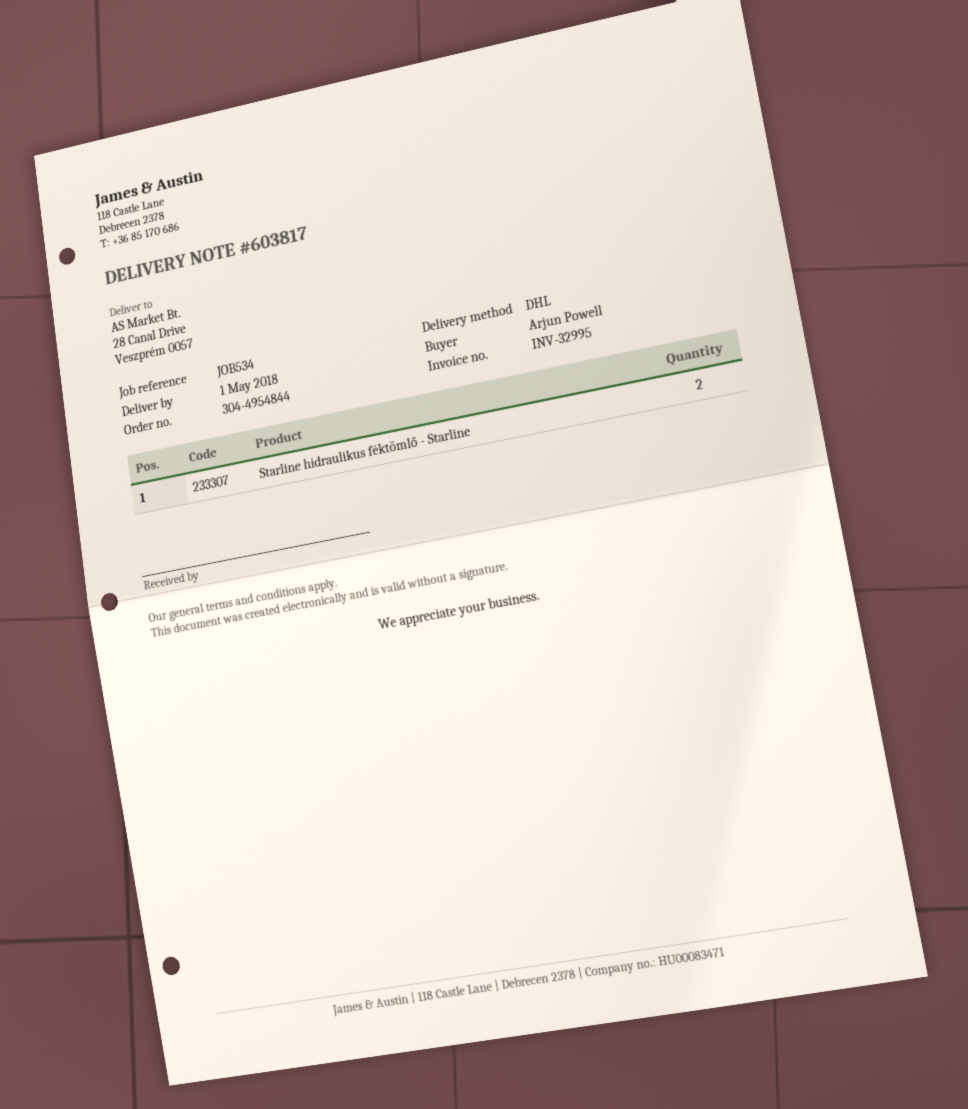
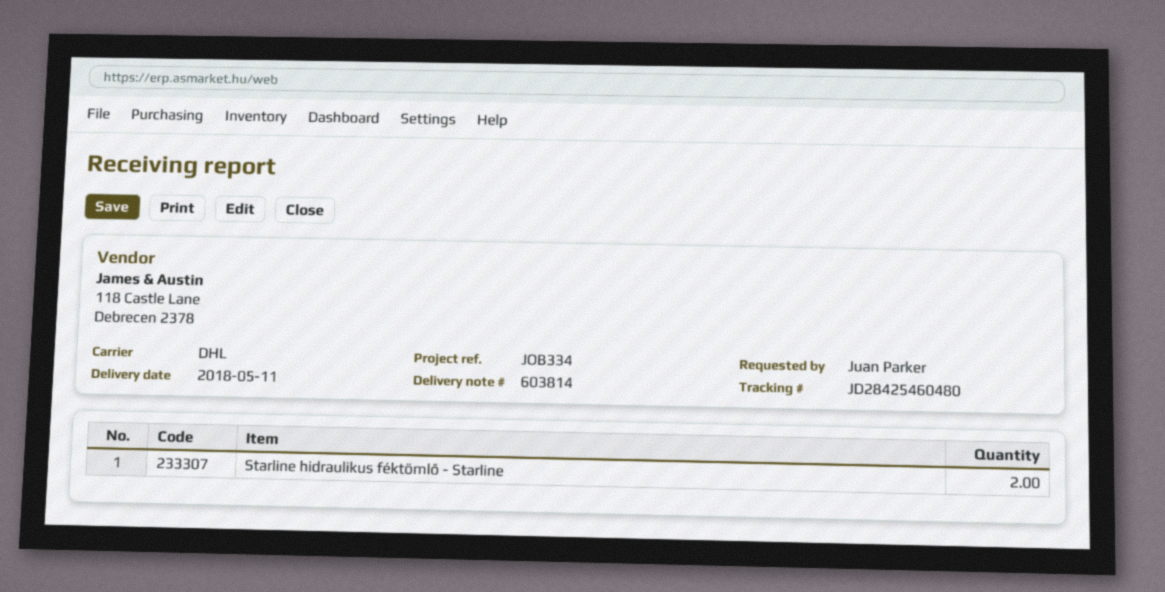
delivery note number: 603817 -> 603814
delivery date: 2018-05-01 -> 2018-05-11
reference: JOB534 -> JOB334
ordered by: Arjun Powell -> Juan Parker

